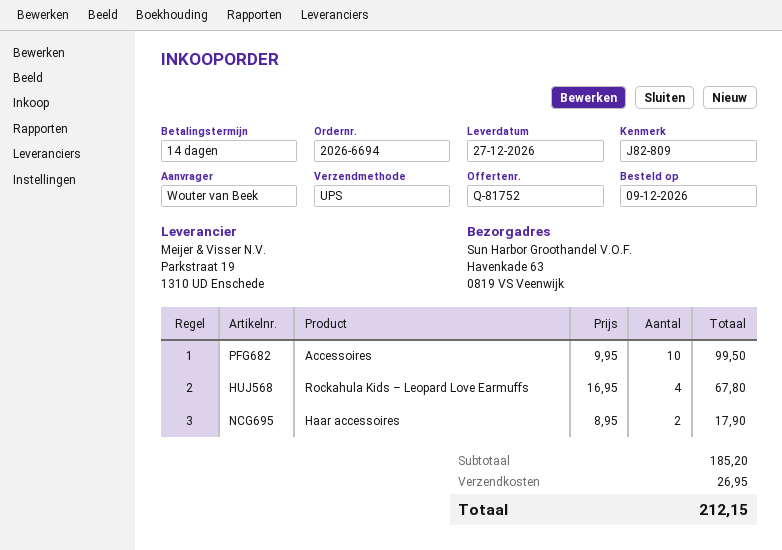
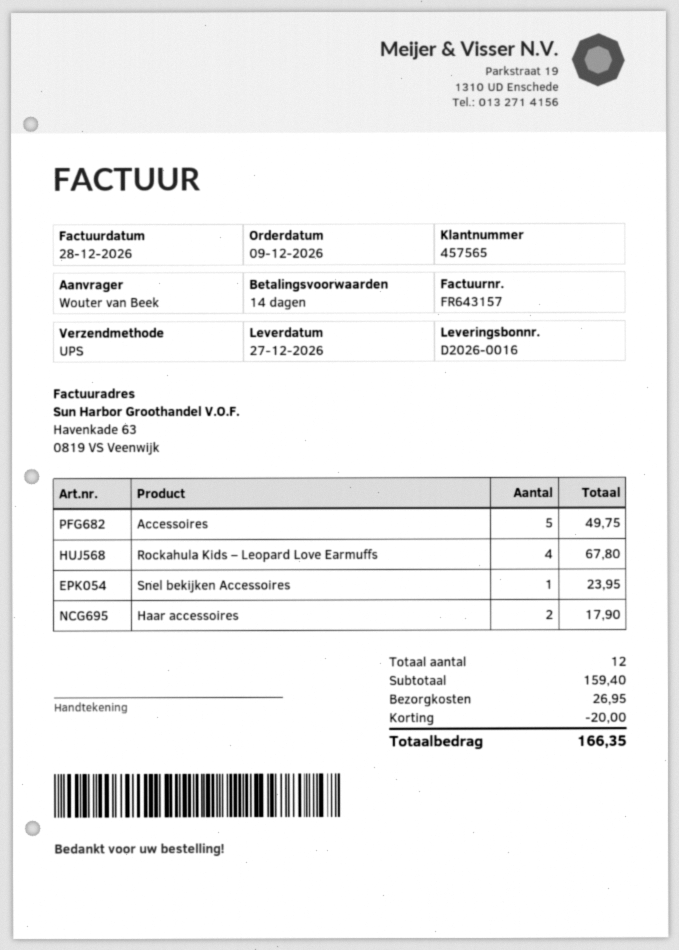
Accessoires: 10 for 99.50 -> 5 for 49.75
Snel bekijken Accessoires: none -> 1 for 23.95
subtotal: 185.20 -> 159.40
discount: none -> 20.00
total: 212.15 -> 166.35

